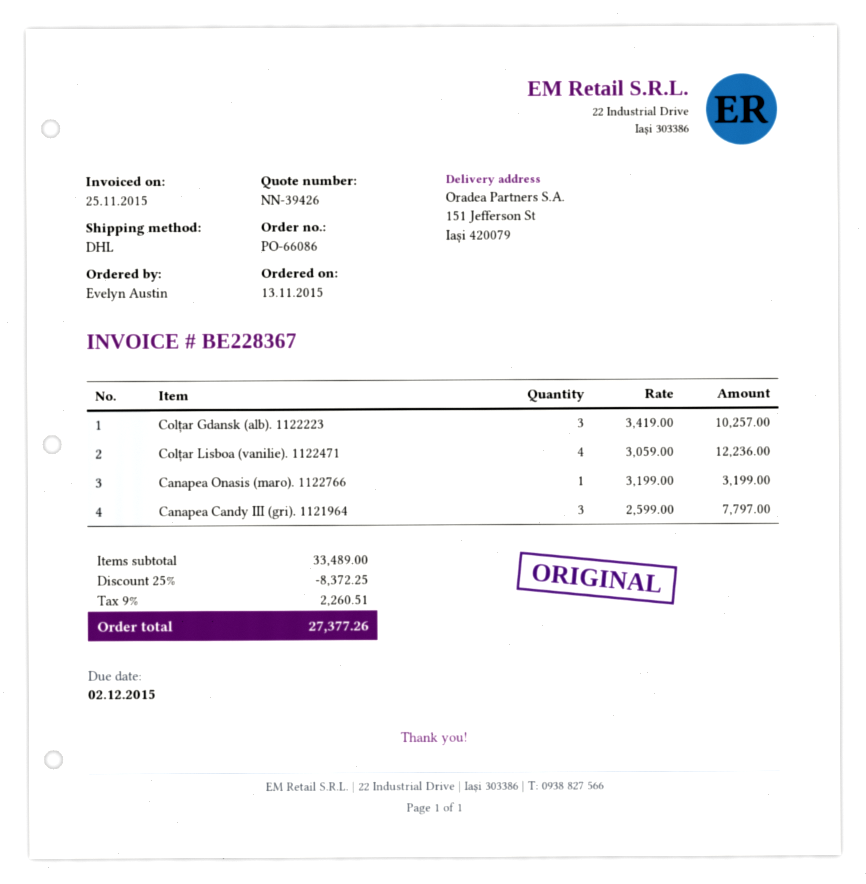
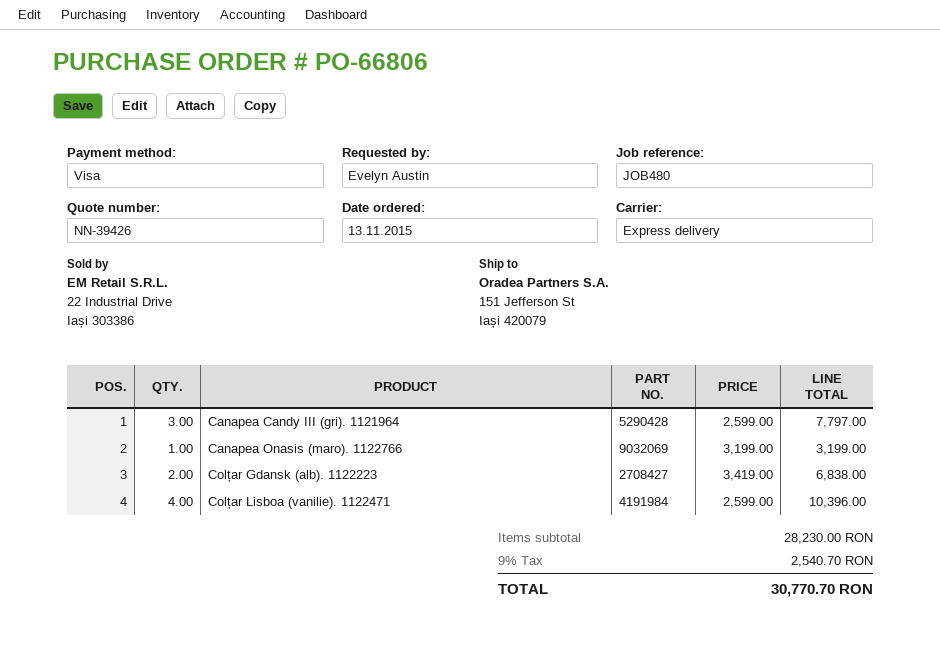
order number: PO-66086 -> PO-66806
shipping method: DHL -> express
Colțar Gdansk (alb). 1122223: 3 x 3419.00 = 10257.00 -> 2 x 3419.00 = 6838.00
Colțar Lisboa (vanilie). 1122471: 4 x 3059.00 = 12236.00 -> 4 x 2599.00 = 10396.00
subtotal: 33489.00 -> 28230.00
discount: 25% = 8372.25 -> none
tax: 9% = 2260.51 -> 9% = 2540.70
total: 27377.26 -> 30770.70

